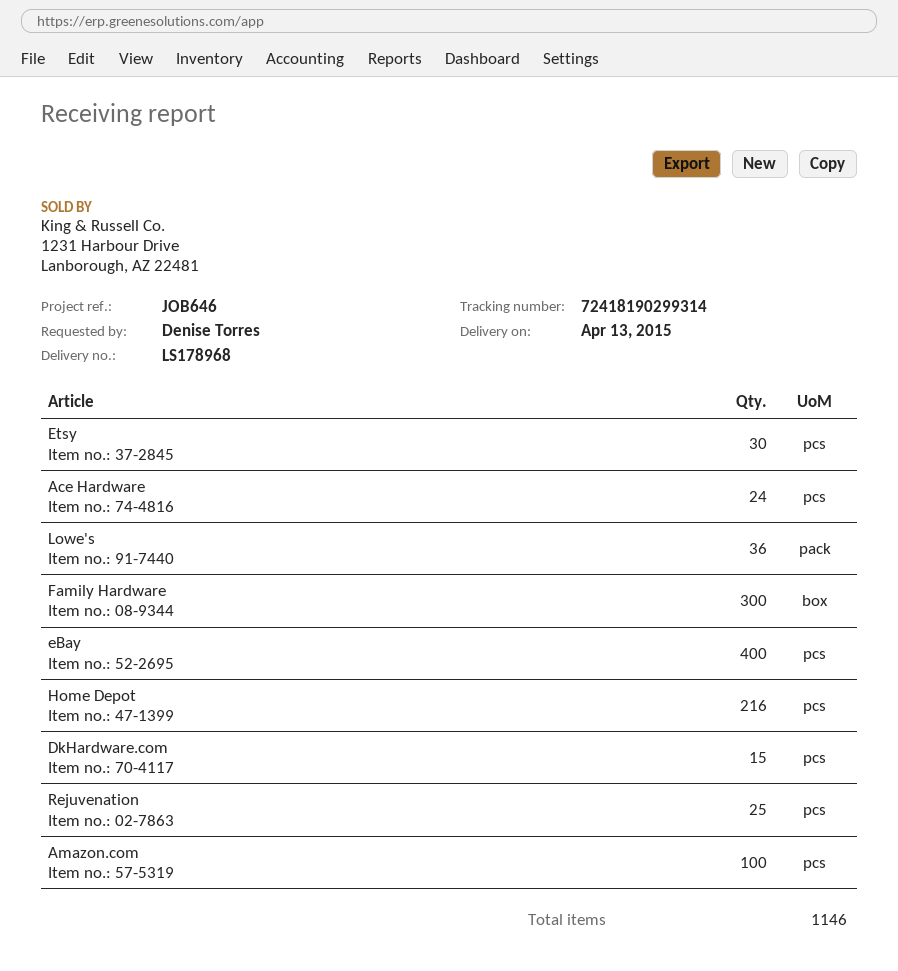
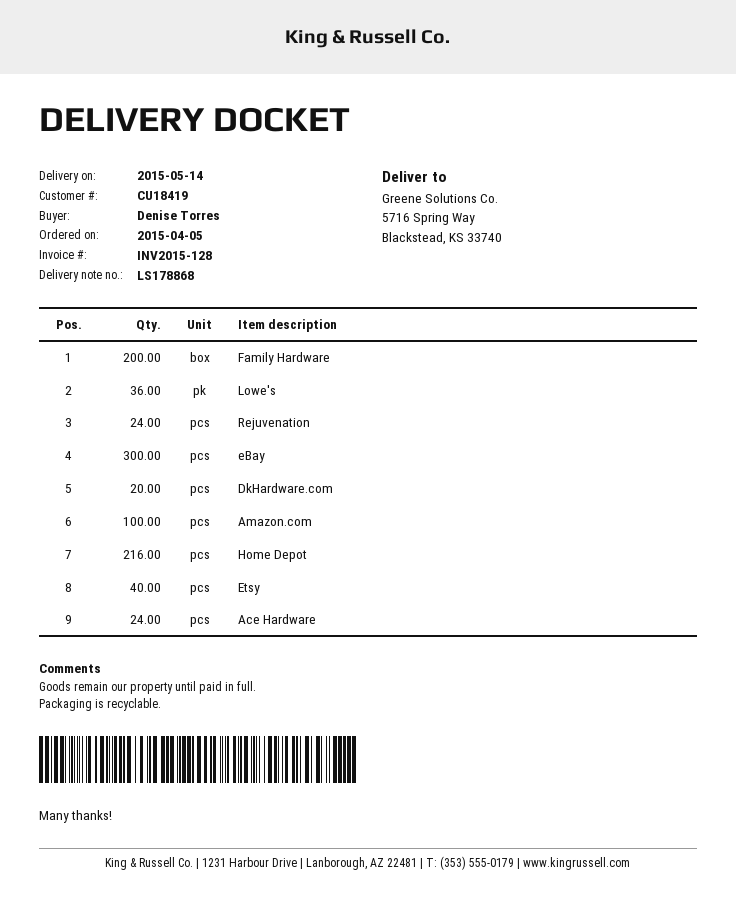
delivery note number: LS178968 -> LS178868
delivery date: 2015-04-13 -> 2015-05-14
Etsy: 30 -> 40
Family Hardware: 300 -> 200
eBay: 400 -> 300
DkHardware.com: 15 -> 20
Rejuvenation: 25 -> 24

